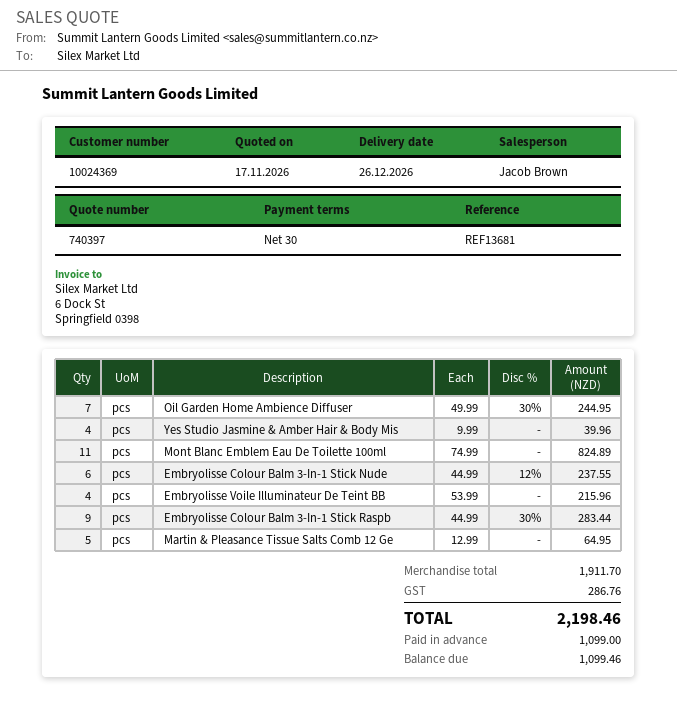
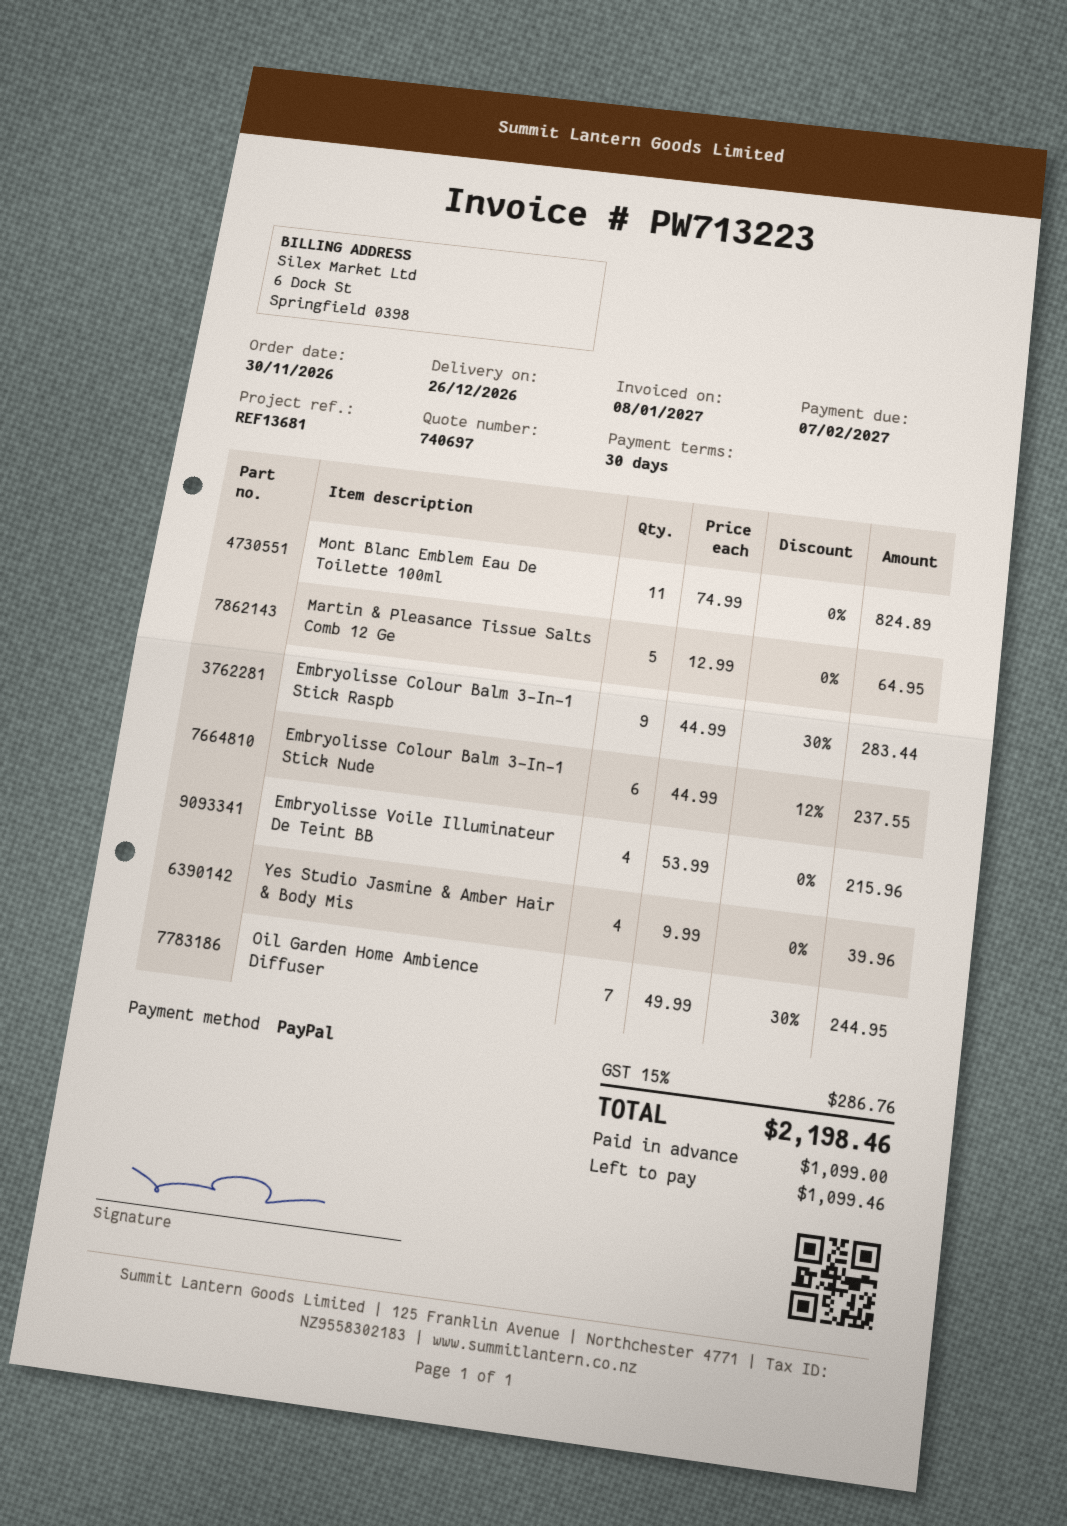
quote number: 740397 -> 740697

